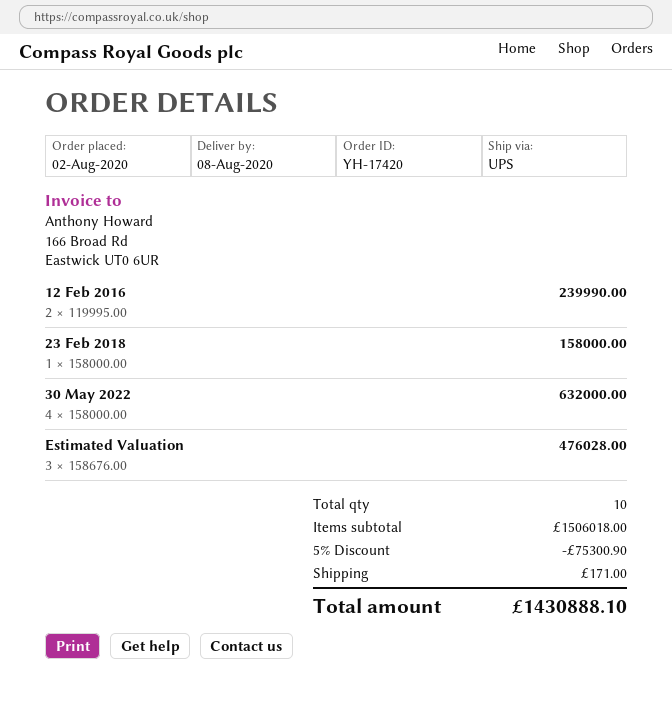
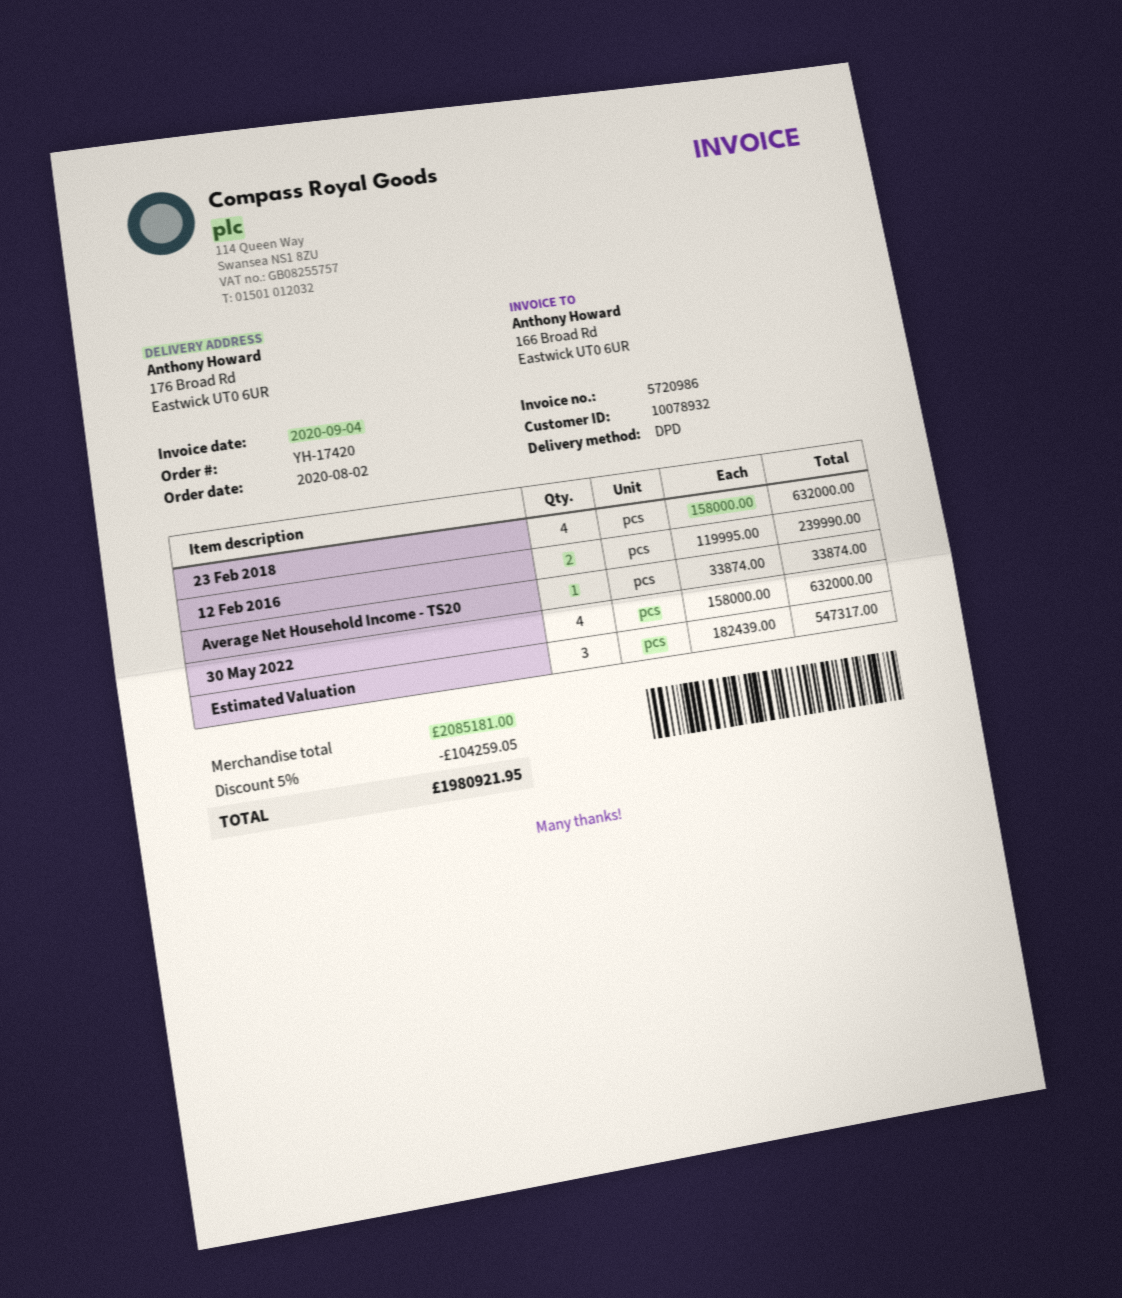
shipping method: UPS -> DPD
23 Feb 2018: 1 x 158000.00 = 158000.00 -> 4 x 158000.00 = 632000.00
Estimated Valuation: 3 x 158676.00 = 476028.00 -> 3 x 182439.00 = 547317.00
Average Net Household Income - TS20: none -> 1 x 33874.00 = 33874.00
subtotal: 1506018.00 -> 2085181.00
discount: 5% = 75300.90 -> 5% = 104259.05
shipping: 171.00 -> none
total: 1430888.10 -> 1980921.95

